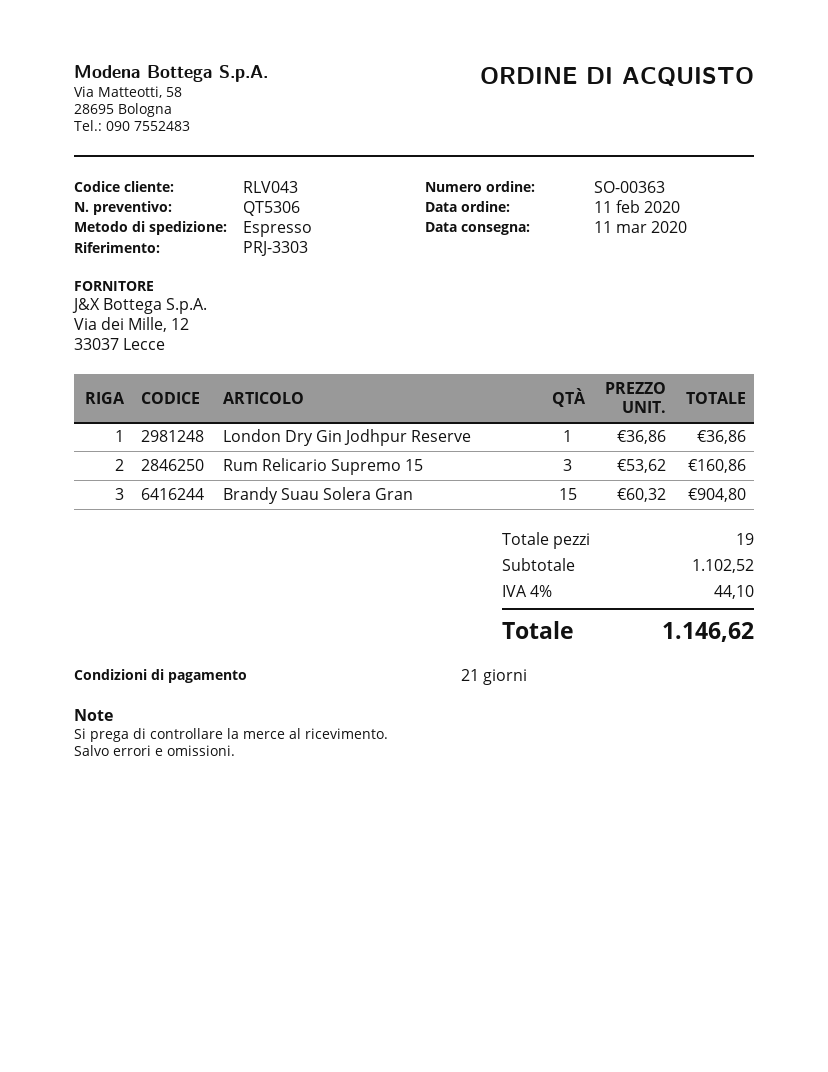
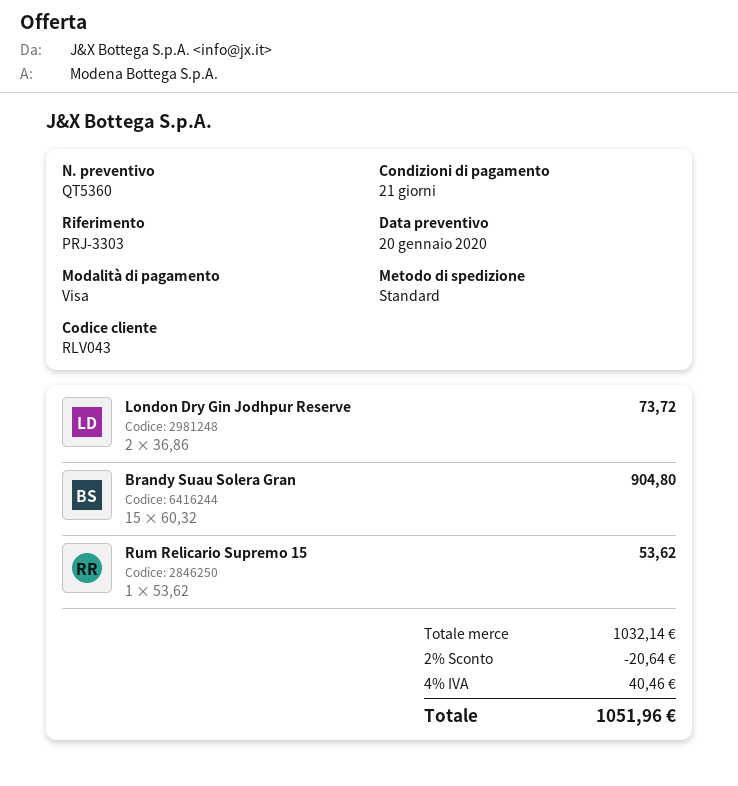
quote number: QT5306 -> QT5360
shipping method: express -> standard
London Dry Gin Jodhpur Reserve: 1 x 36.86 = 36.86 -> 2 x 36.86 = 73.72
Rum Relicario Supremo 15: 3 x 53.62 = 160.86 -> 1 x 53.62 = 53.62
subtotal: 1102.52 -> 1032.14
discount: none -> 2% = 20.64
tax: 4% = 44.10 -> 4% = 40.46
total: 1146.62 -> 1051.96

